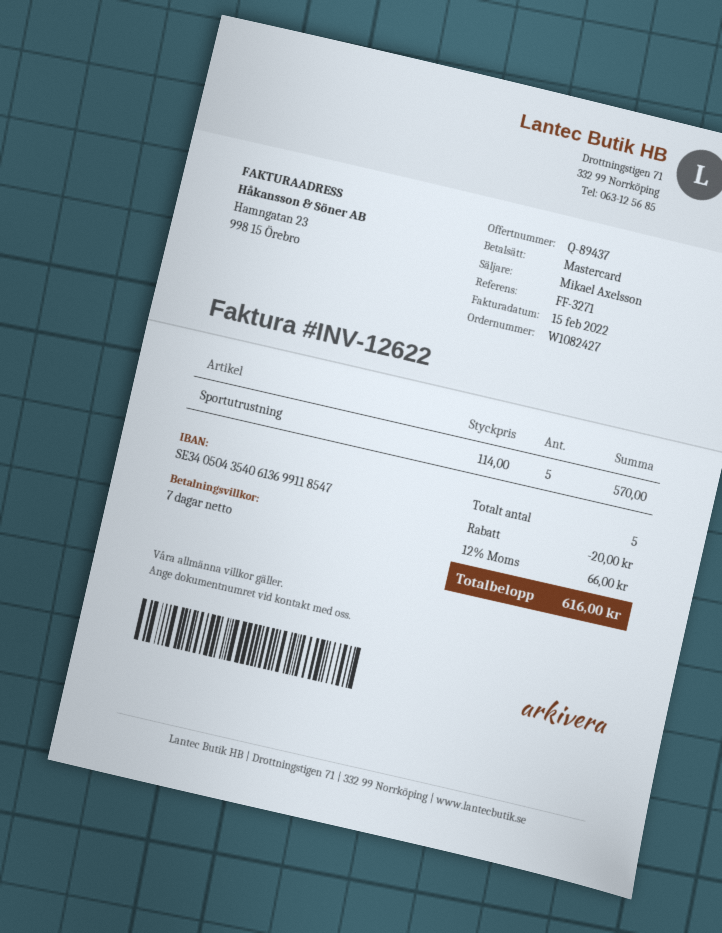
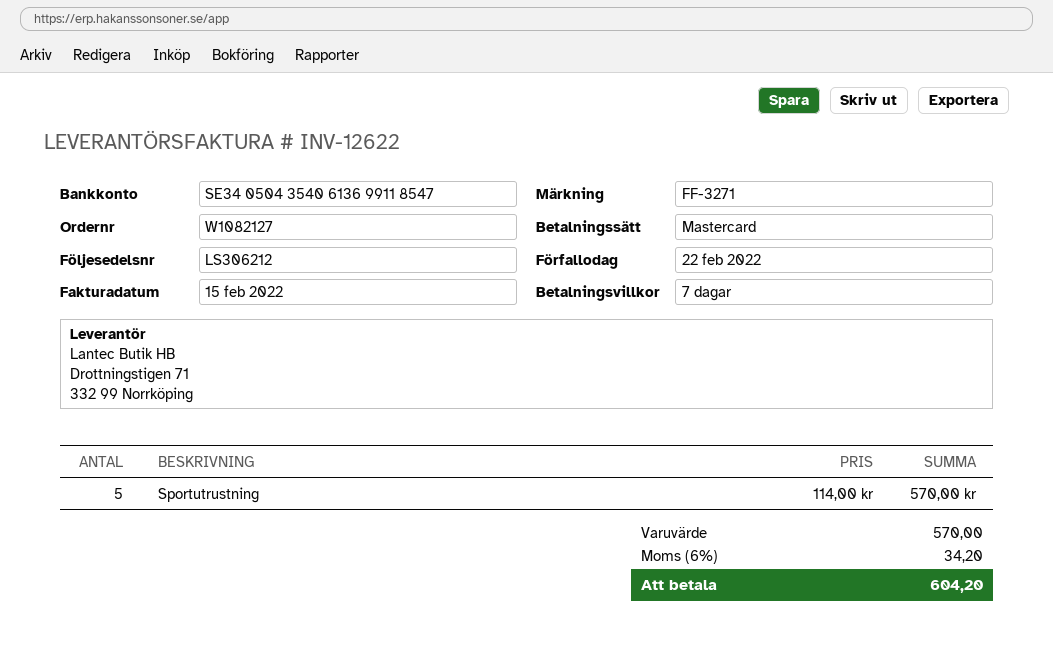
order number: W1082427 -> W1082127
discount: 20.00 -> none
tax: 12% = 66.00 -> 6% = 34.20
total: 616.00 -> 604.20

